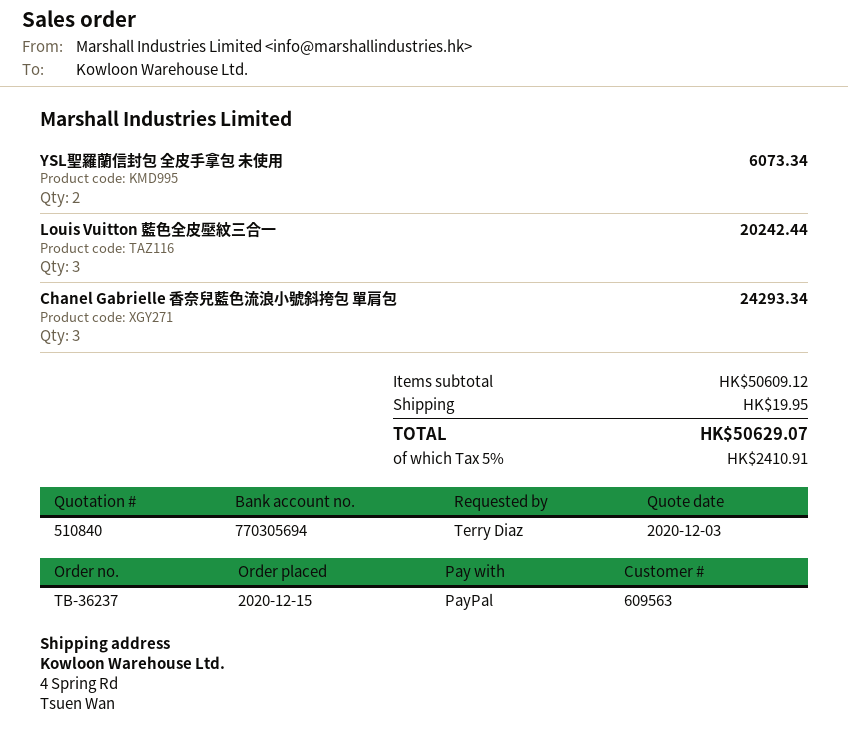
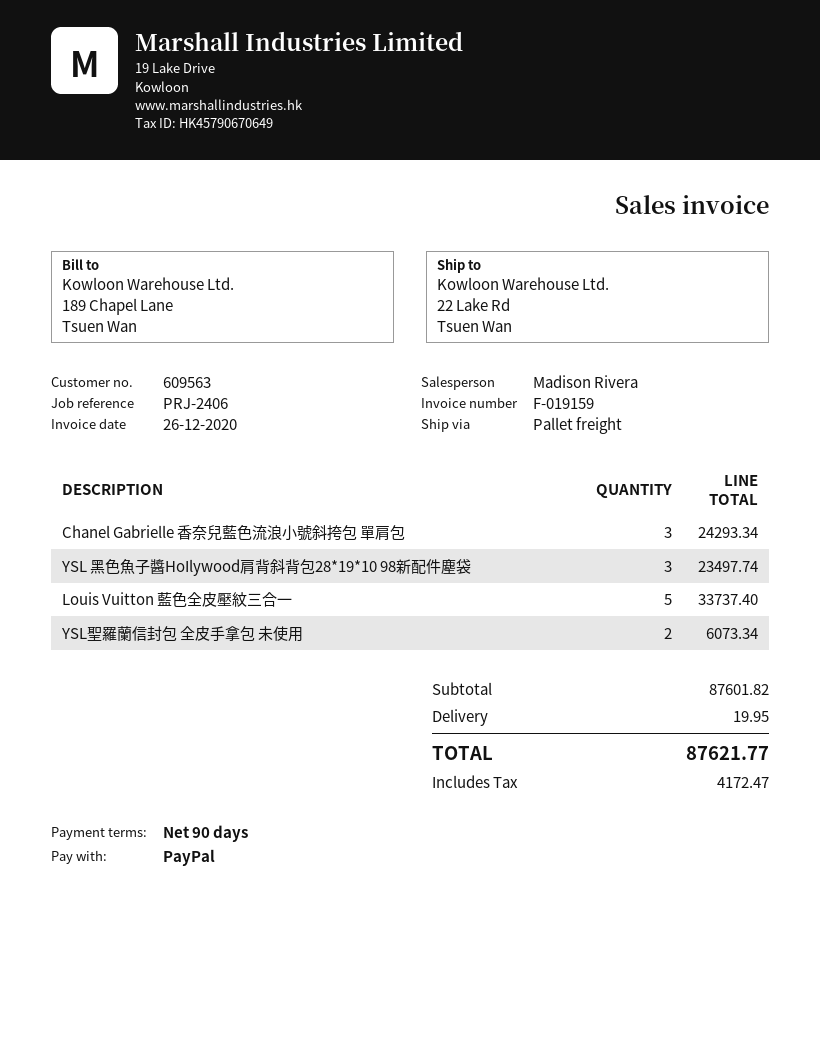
ship to: 4 Spring Rd, Tsuen Wan -> 22 Lake Rd, Tsuen Wan
Louis Vuitton 藍色全皮壓紋三合一: 3 for 20242.44 -> 5 for 33737.40
YSL 黑色魚子醬HoIlywood肩背斜背包28*19*10 98新配件塵袋: none -> 3 for 23497.74
subtotal: 50609.12 -> 87601.82
tax: 2410.91 -> 4172.47
total: 50629.07 -> 87621.77

